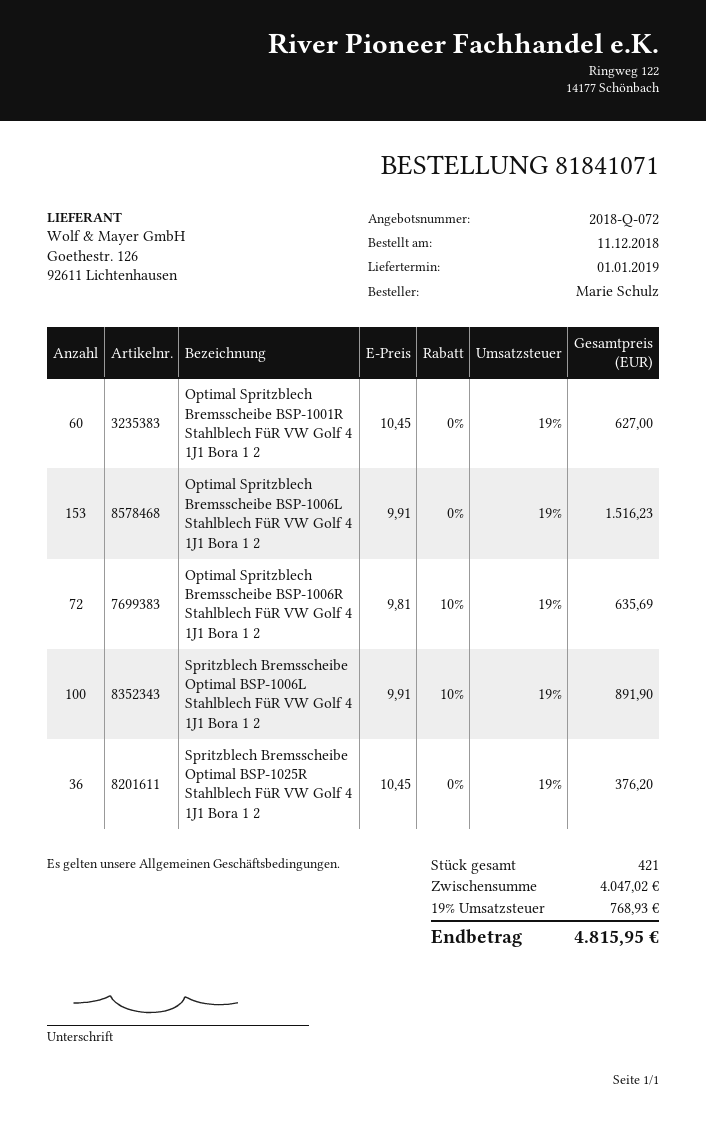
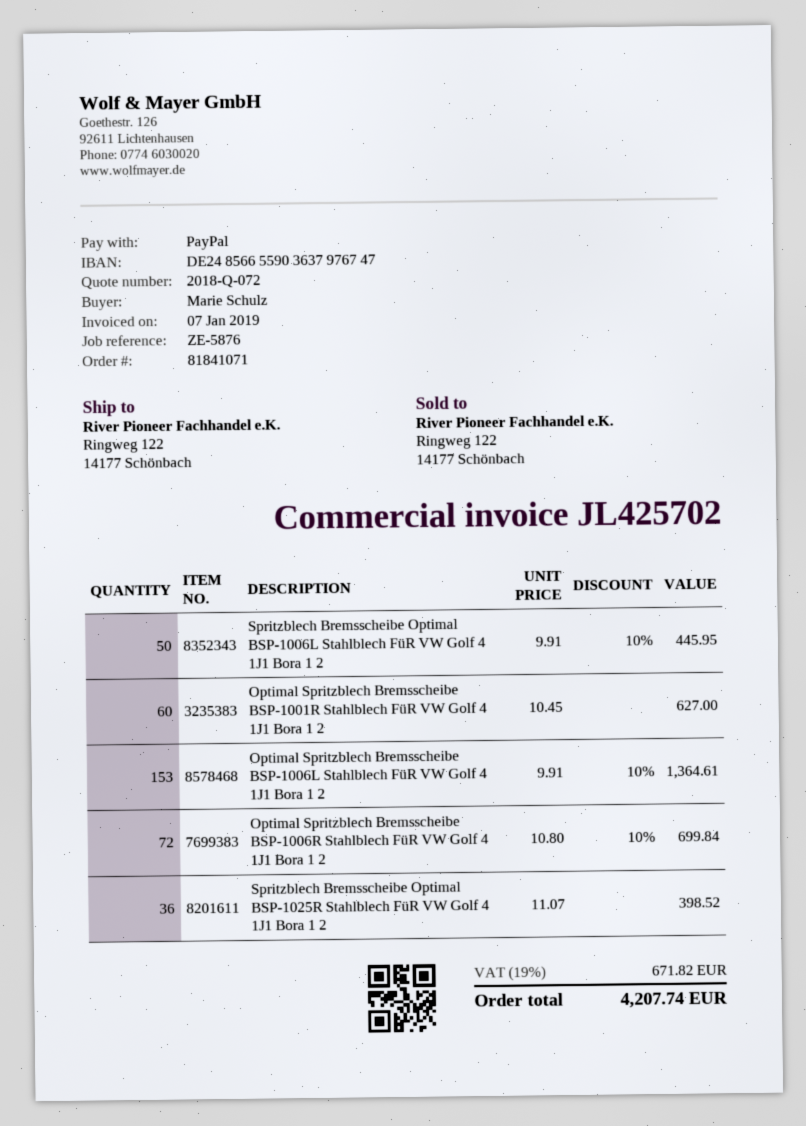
Optimal Spritzblech Bremsscheibe BSP-1006L Stahlblech FüR VW Golf 4 1J1 Bora 1 2: 153 x 9.91 = 1516.23 -> 153 x 9.91 - 10% = 1364.61
Optimal Spritzblech Bremsscheibe BSP-1006R Stahlblech FüR VW Golf 4 1J1 Bora 1 2: 72 x 9.81 - 10% = 635.69 -> 72 x 10.80 - 10% = 699.84
Spritzblech Bremsscheibe Optimal BSP-1006L Stahlblech FüR VW Golf 4 1J1 Bora 1 2: 100 x 9.91 - 10% = 891.90 -> 50 x 9.91 - 10% = 445.95
Spritzblech Bremsscheibe Optimal BSP-1025R Stahlblech FüR VW Golf 4 1J1 Bora 1 2: 36 x 10.45 = 376.20 -> 36 x 11.07 = 398.52
tax: 19% = 768.93 -> 19% = 671.82
total: 4815.95 -> 4207.74

